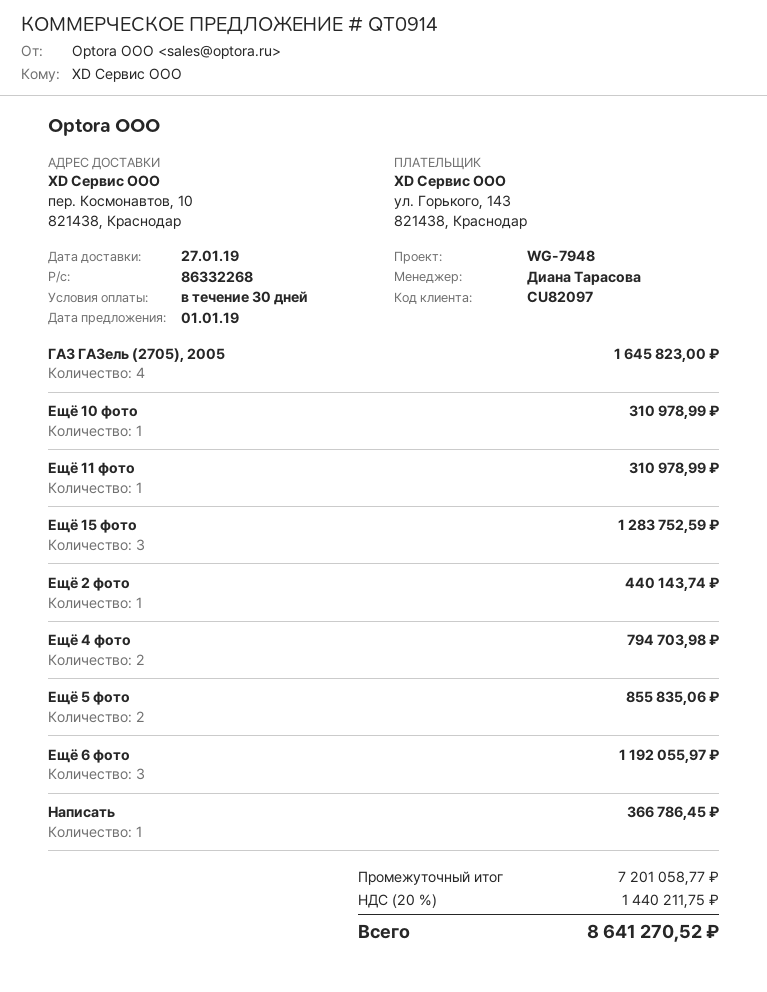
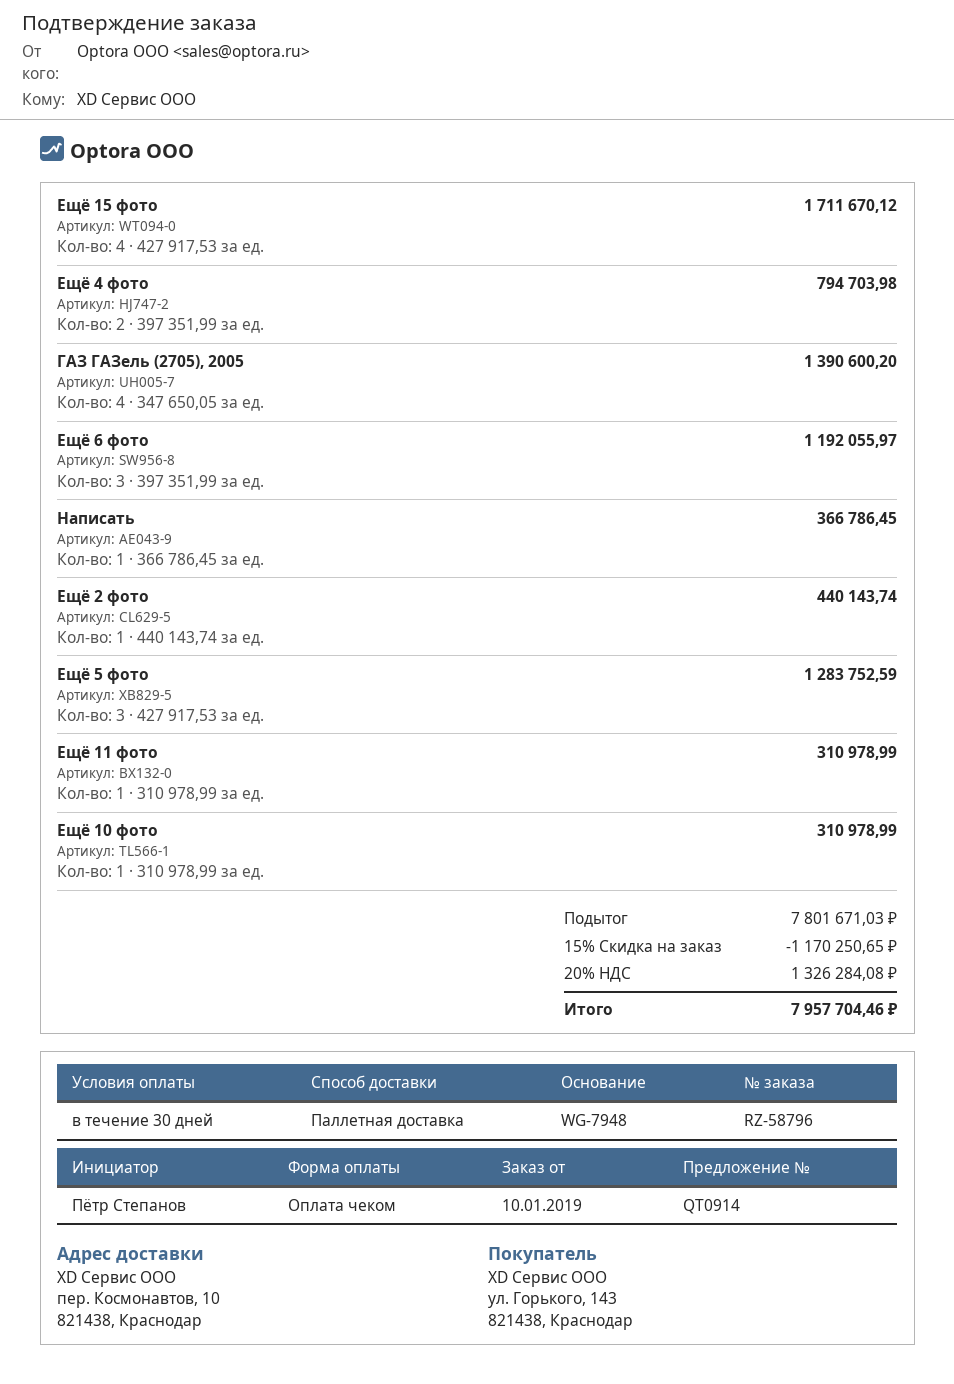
ГАЗ ГАЗель (2705), 2005: 4 for 1645823.00 -> 4 for 1390600.20
Ещё 15 фото: 3 for 1283752.59 -> 4 for 1711670.12
Ещё 5 фото: 2 for 855835.06 -> 3 for 1283752.59
subtotal: 7201058.77 -> 7801671.03
discount: none -> 15% = 1170250.65
tax: 20% = 1440211.75 -> 20% = 1326284.08
total: 8641270.52 -> 7957704.46

